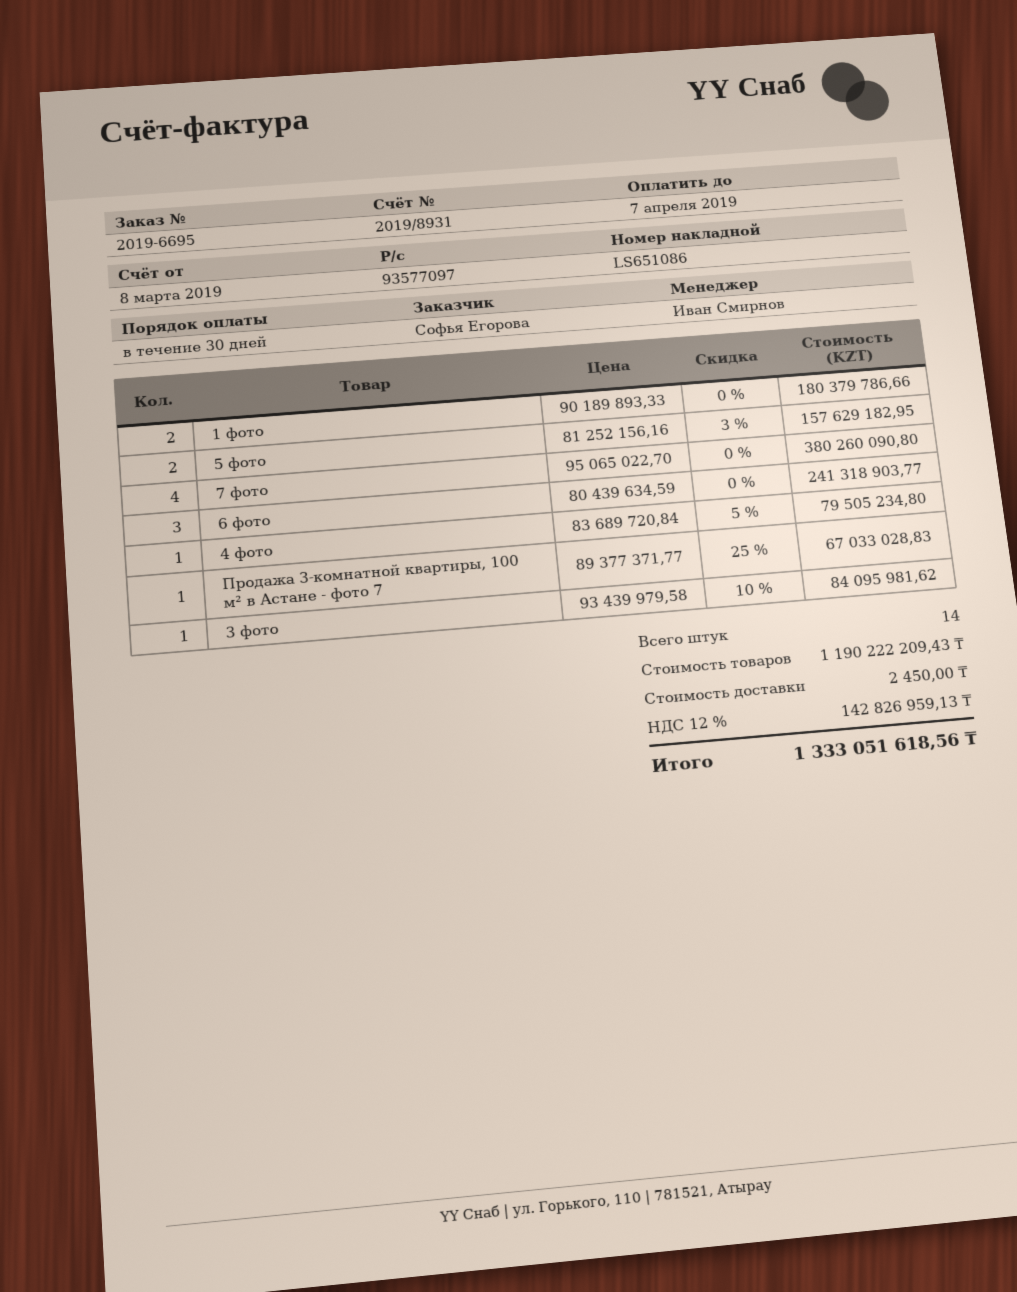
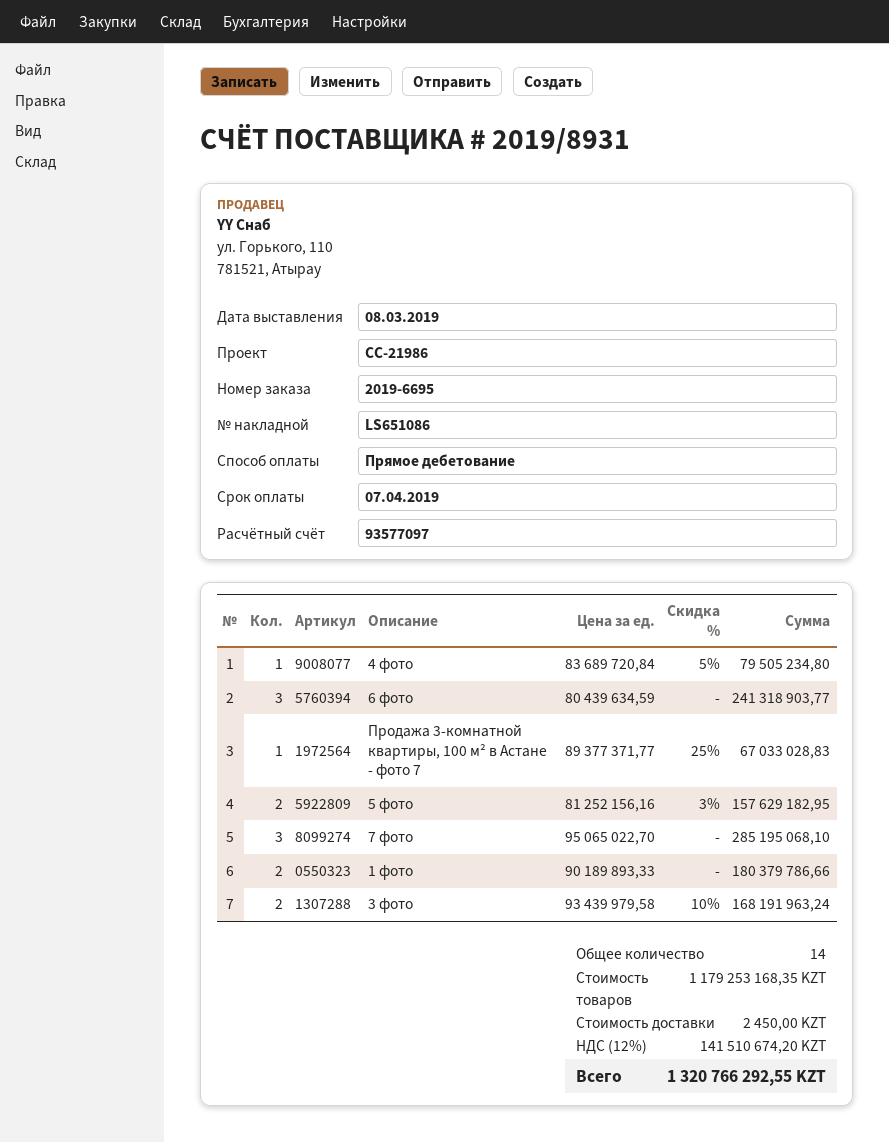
7 фото: 4 x 95065022.70 = 380260090.80 -> 3 x 95065022.70 = 285195068.10
3 фото: 1 x 93439979.58 - 10% = 84095981.62 -> 2 x 93439979.58 - 10% = 168191963.24
subtotal: 1190222209.43 -> 1179253168.35
tax: 12% = 142826959.13 -> 12% = 141510674.20
total: 1333051618.56 -> 1320766292.55

